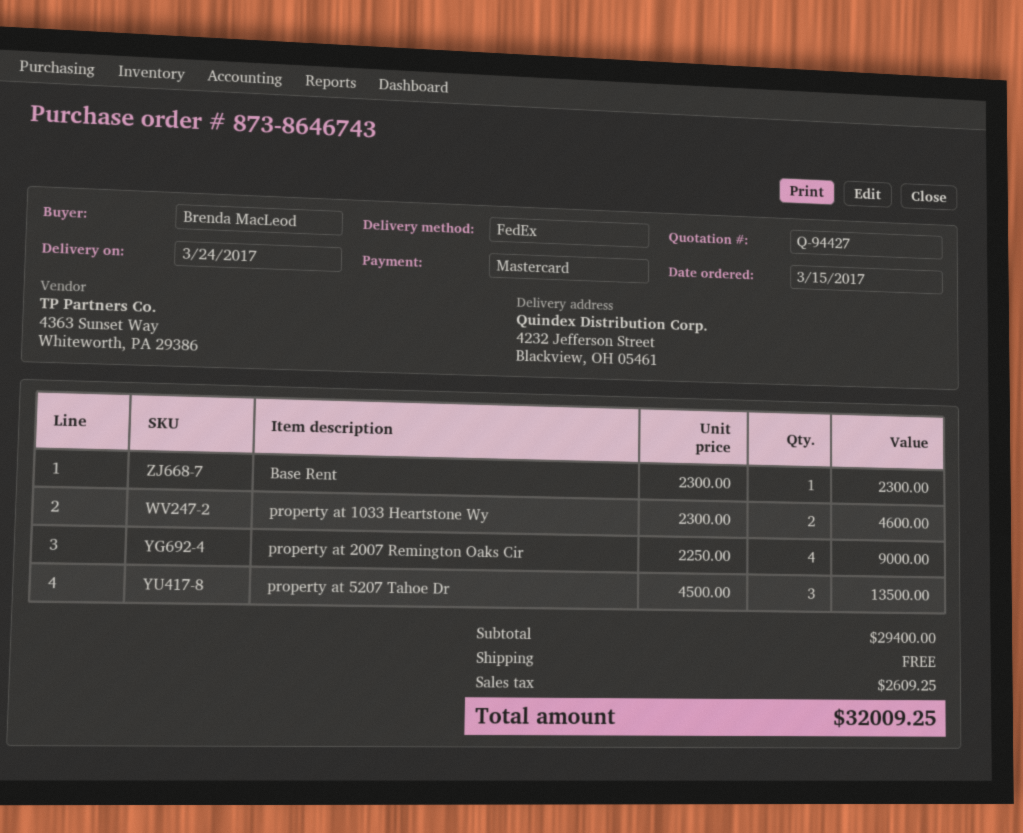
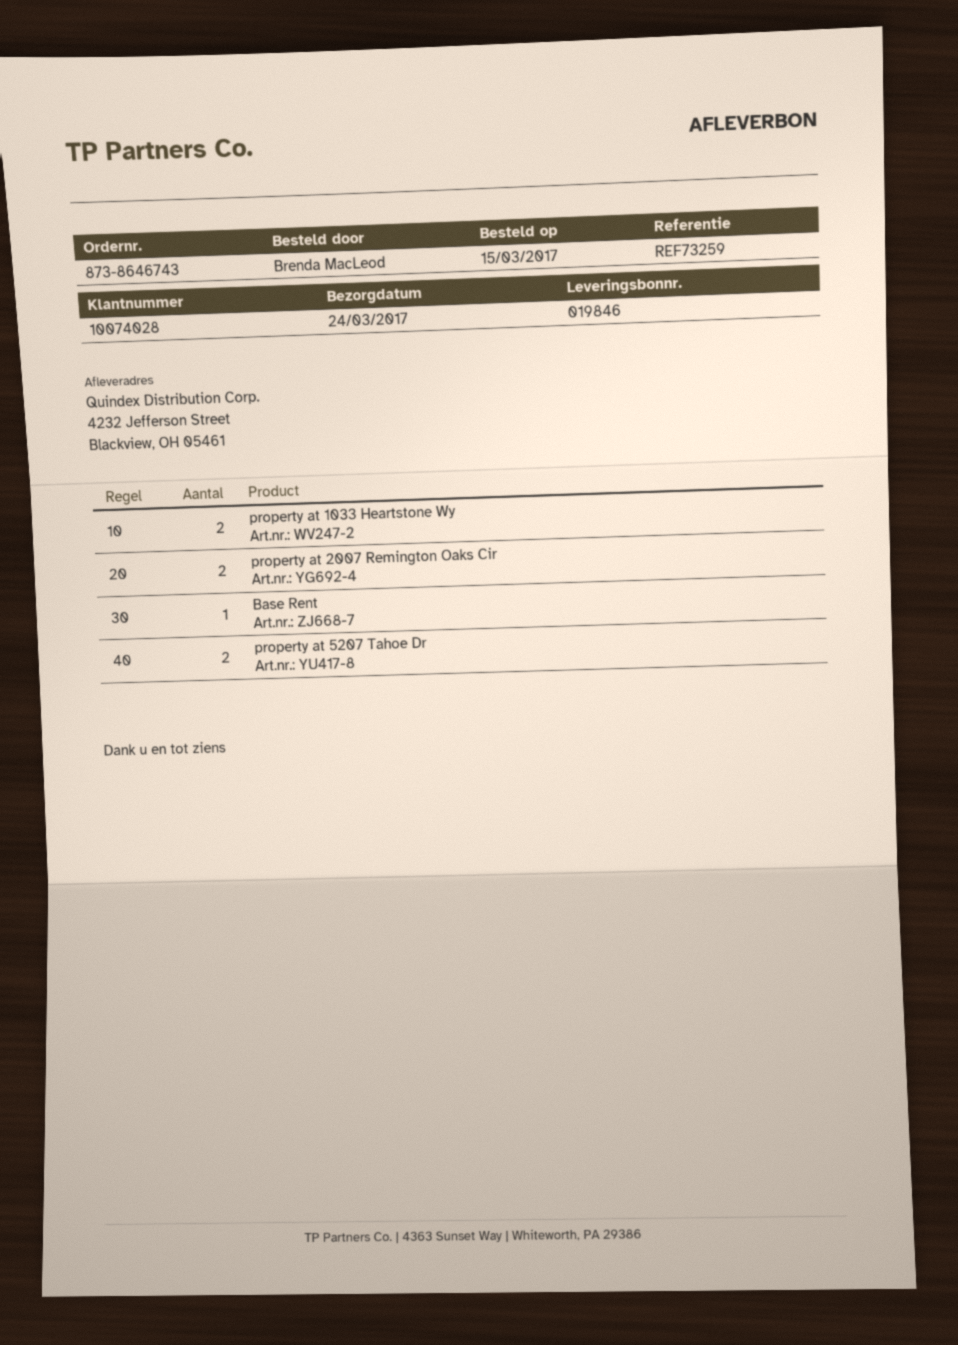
property at 2007 Remington Oaks Cir: 4 -> 2
property at 5207 Tahoe Dr: 3 -> 2

